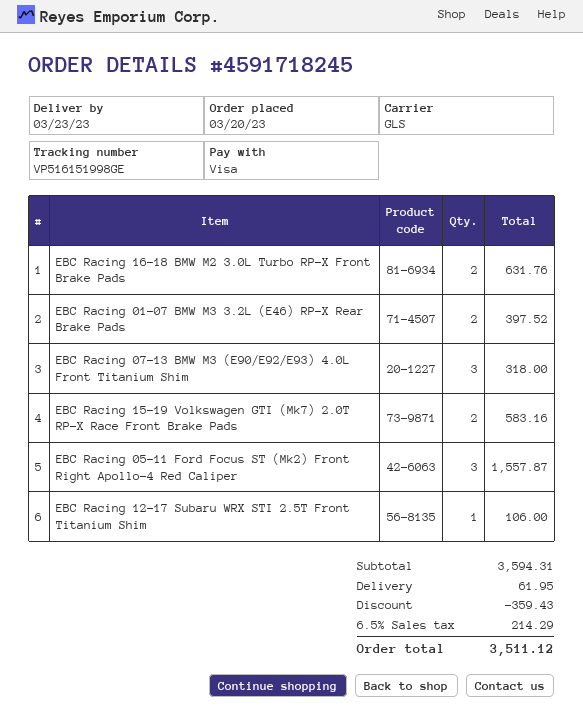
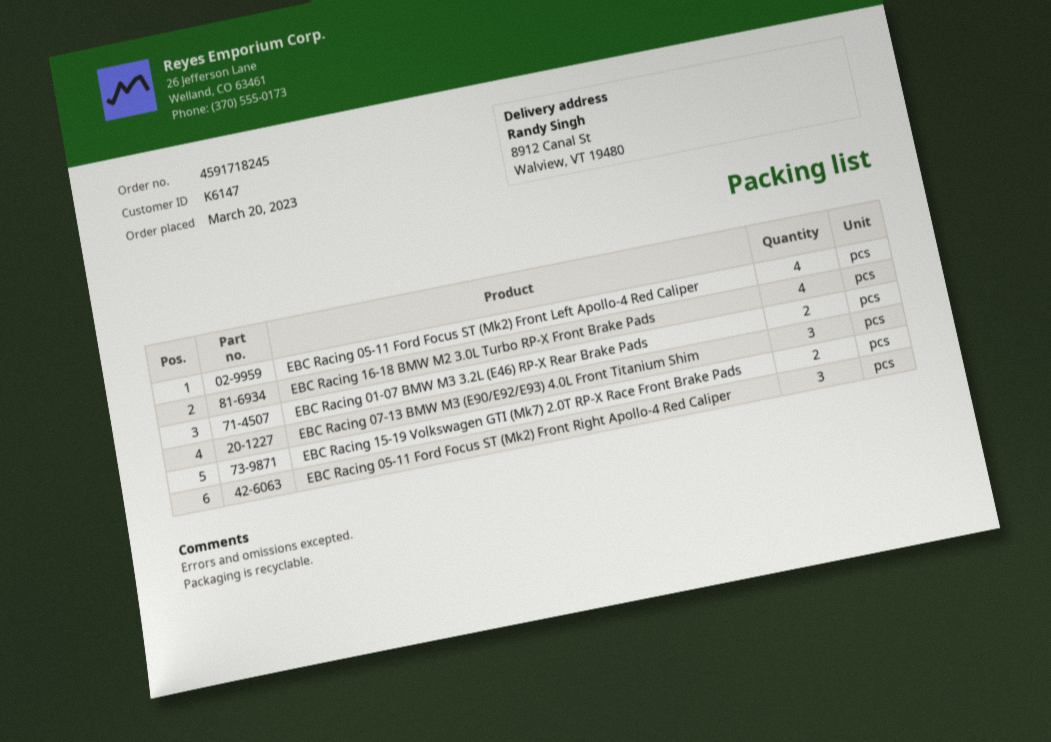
EBC Racing 16-18 BMW M2 3.0L Turbo RP-X Front Brake Pads: 2 -> 4
EBC Racing 12-17 Subaru WRX STI 2.5T Front Titanium Shim: 1 -> none
EBC Racing 05-11 Ford Focus ST (Mk2) Front Left Apollo-4 Red Caliper: none -> 4

